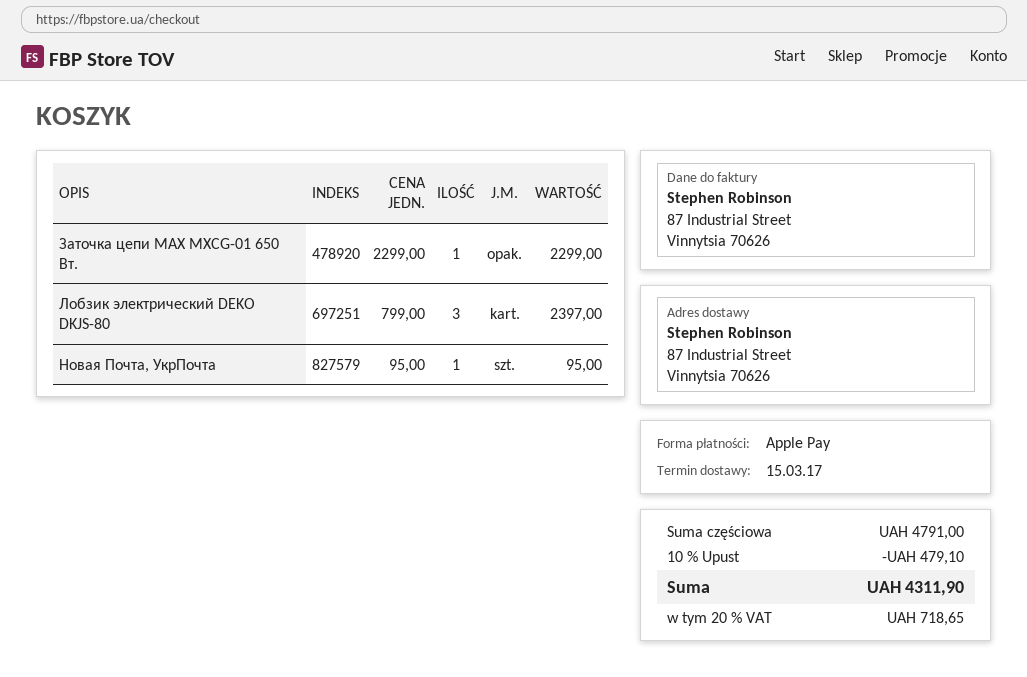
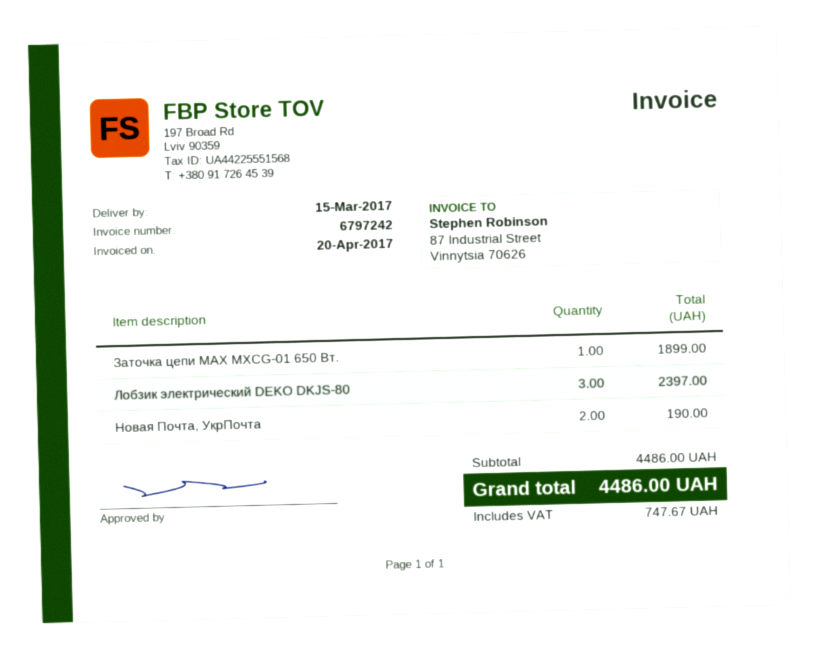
Заточка цепи MAX MXCG-01 650 Вт.: 1 for 2299.00 -> 1 for 1899.00
Новая Почта, УкрПочта: 1 for 95.00 -> 2 for 190.00
subtotal: 4791.00 -> 4486.00
discount: 10% = 479.10 -> none
tax: 718.65 -> 747.67
total: 4311.90 -> 4486.00

